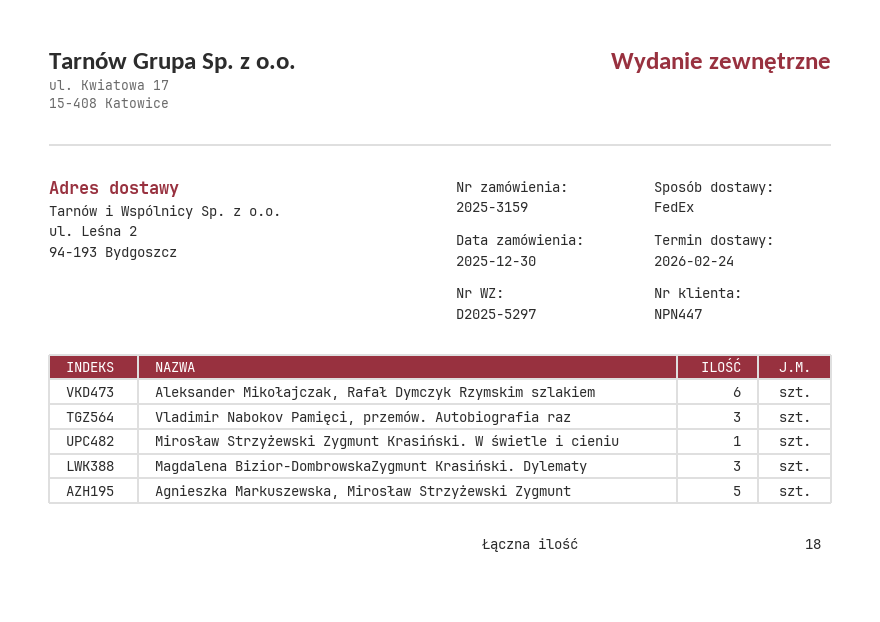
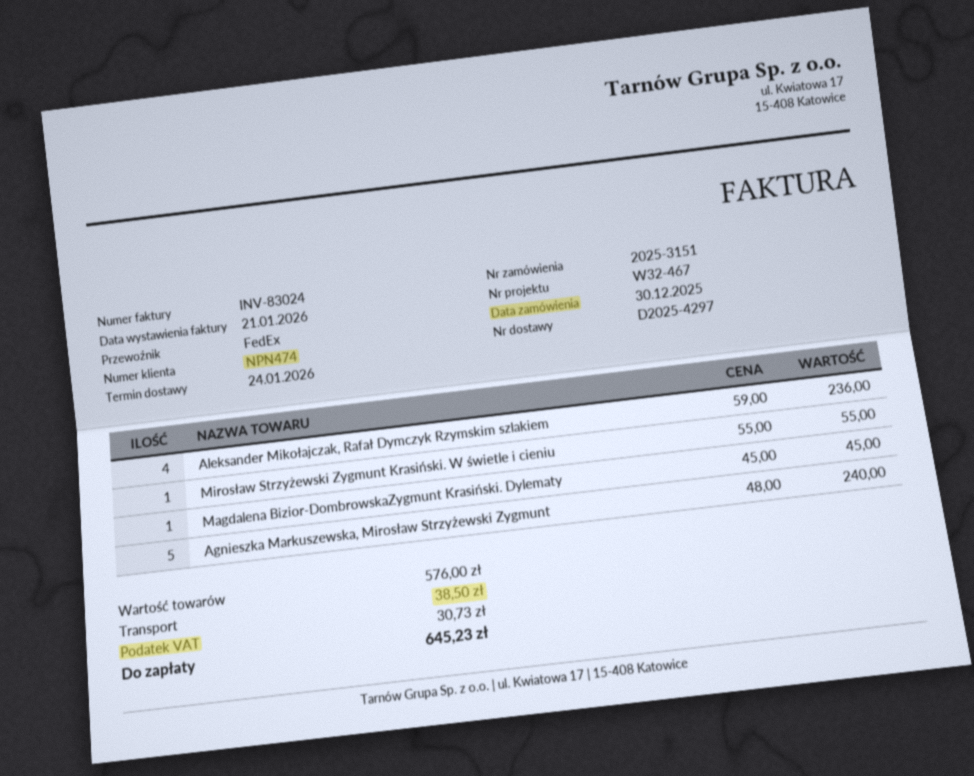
order number: 2025-3159 -> 2025-3151
delivery note number: D2025-5297 -> D2025-4297
delivery date: 2026-02-24 -> 2026-01-24
customer number: NPN447 -> NPN474
Aleksander Mikołajczak, Rafał Dymczyk Rzymskim szlakiem: 6 -> 4
Vladimir Nabokov Pamięci, przemów. Autobiografia raz: 3 -> none
Magdalena Bizior-DombrowskaZygmunt Krasiński. Dylematy: 3 -> 1

